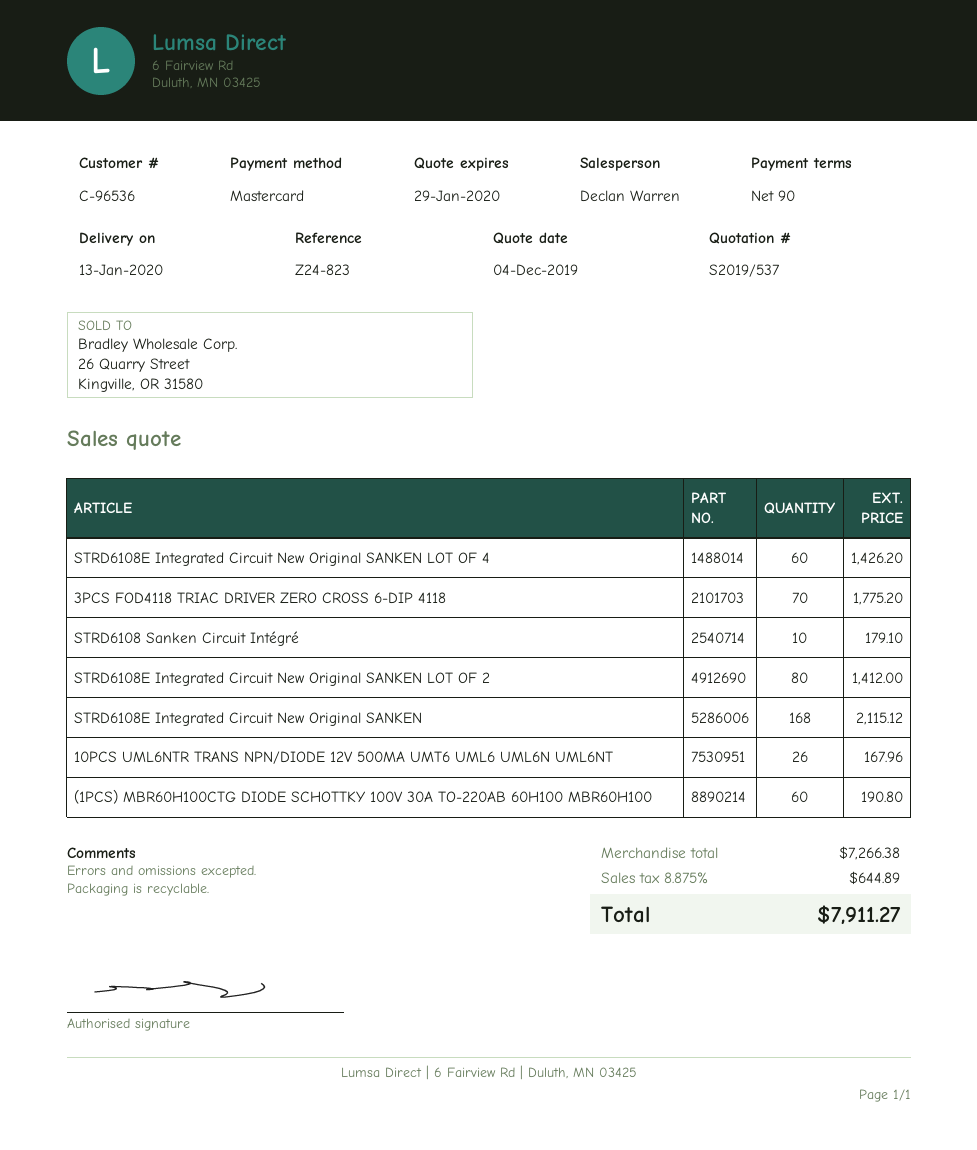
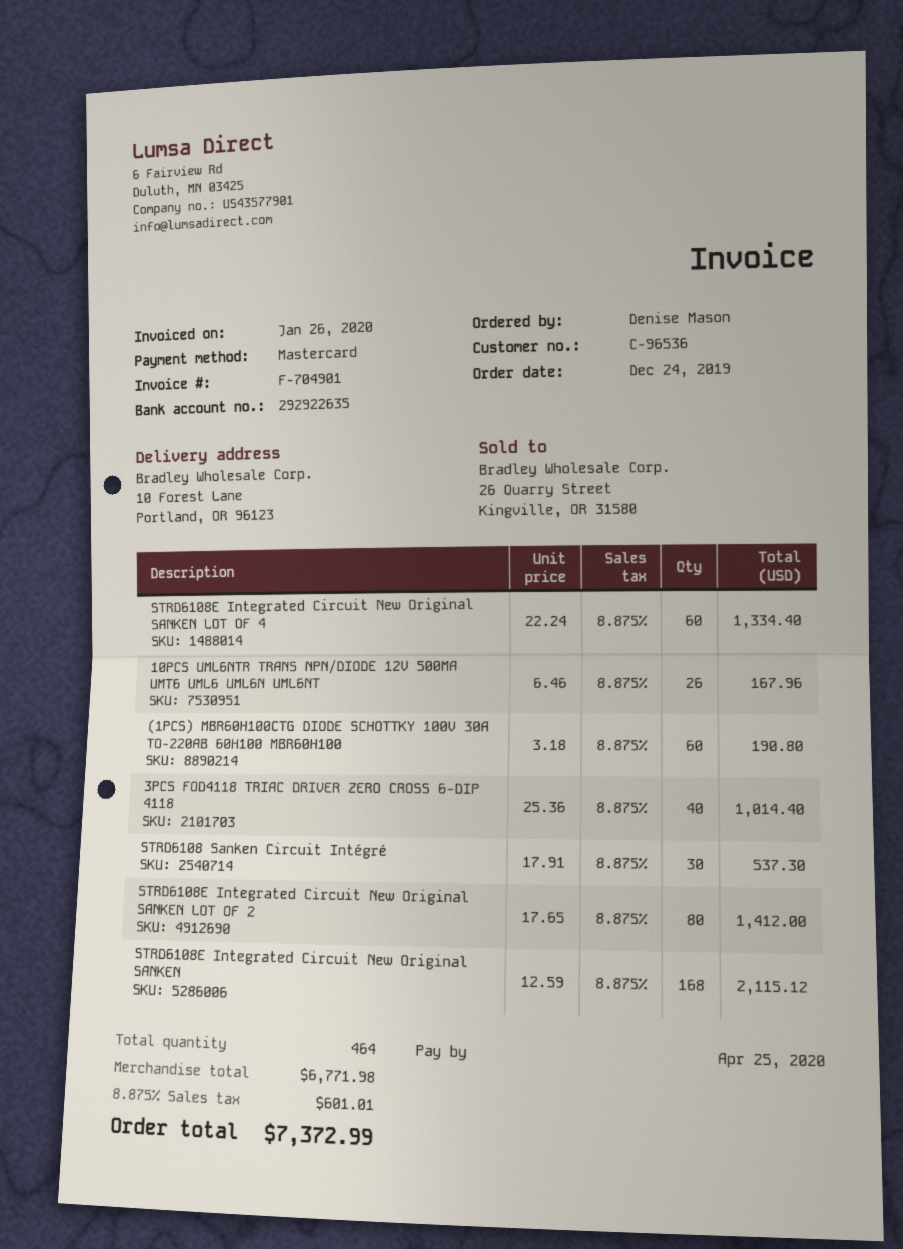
STRD6108E Integrated Circuit New Original SANKEN LOT OF 4: 60 for 1426.20 -> 60 for 1334.40
3PCS FOD4118 TRIAC DRIVER ZERO CROSS 6-DIP 4118: 70 for 1775.20 -> 40 for 1014.40
STRD6108 Sanken Circuit Intégré: 10 for 179.10 -> 30 for 537.30
subtotal: 7266.38 -> 6771.98
tax: 8.875% = 644.89 -> 8.875% = 601.01
total: 7911.27 -> 7372.99

